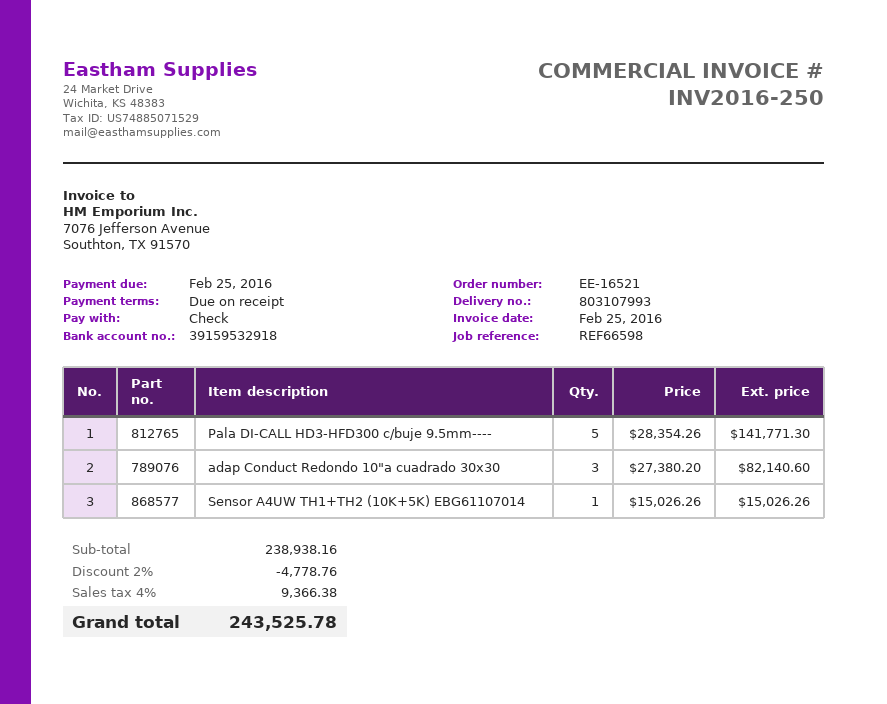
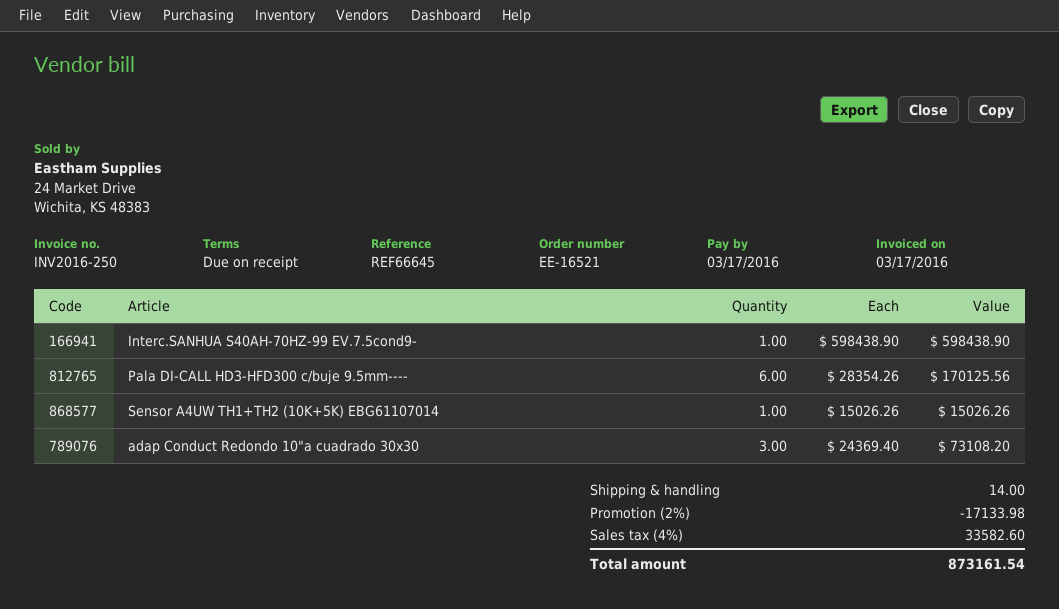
invoice date: 2016-02-25 -> 2016-03-17
due date: 2016-02-25 -> 2016-03-17
reference: REF66598 -> REF66645
Pala DI-CALL HD3-HFD300 c/buje 9.5mm----: 5 x 28354.26 = 141771.30 -> 6 x 28354.26 = 170125.56
adap Conduct Redondo 10"a cuadrado 30x30: 3 x 27380.20 = 82140.60 -> 3 x 24369.40 = 73108.20
Interc.SANHUA S40AH-70HZ-99 EV.7.5cond9-: none -> 1 x 598438.90 = 598438.90
discount: 2% = 4778.76 -> 2% = 17133.98
shipping: none -> 14.00
tax: 4% = 9366.38 -> 4% = 33582.60
total: 243525.78 -> 873161.54

